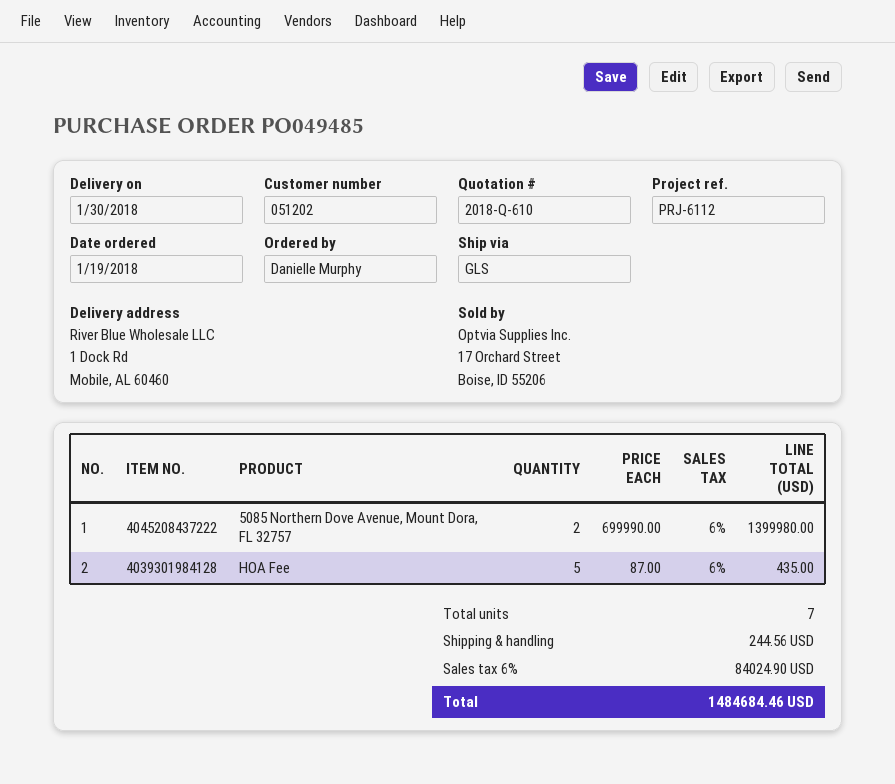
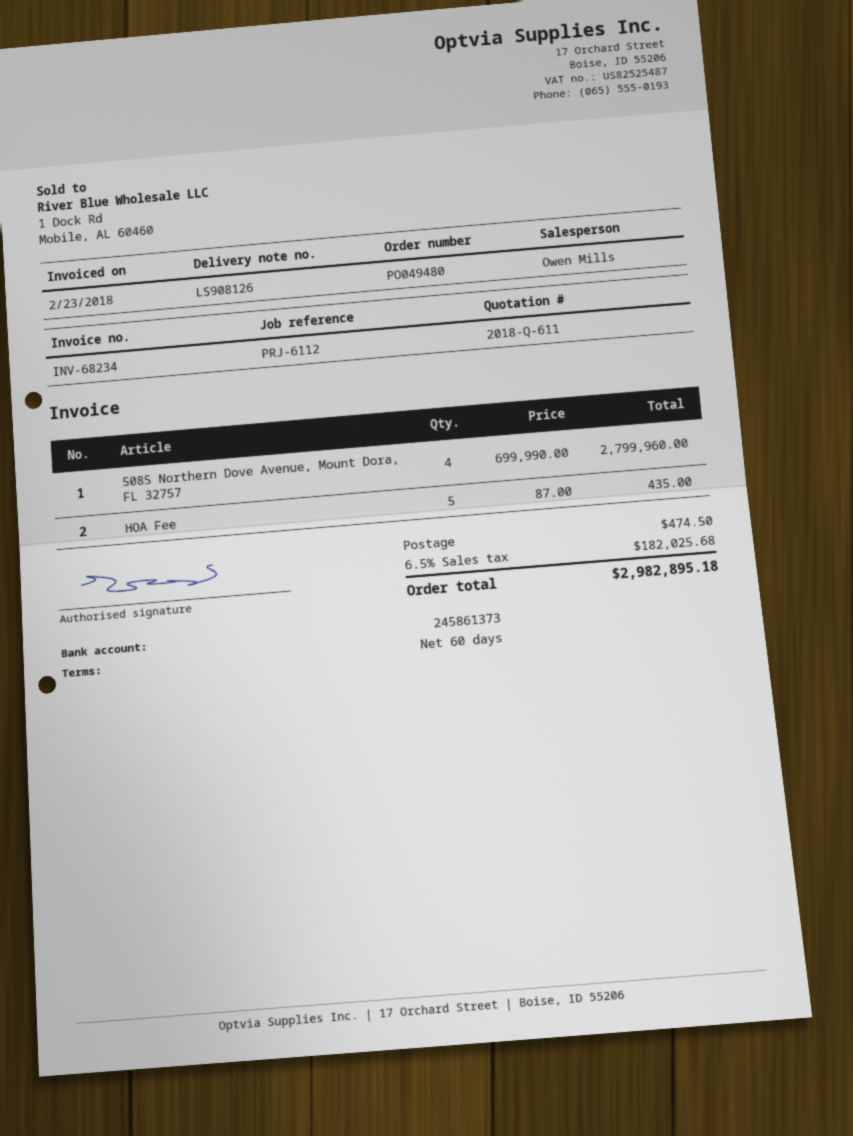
quote number: 2018-Q-610 -> 2018-Q-611
order number: PO049485 -> PO049480
5085 Northern Dove Avenue, Mount Dora, FL 32757: 2 x 699990.00 = 1399980.00 -> 4 x 699990.00 = 2799960.00
shipping: 244.56 -> 474.50
tax: 6% = 84024.90 -> 6.5% = 182025.68
total: 1484684.46 -> 2982895.18

